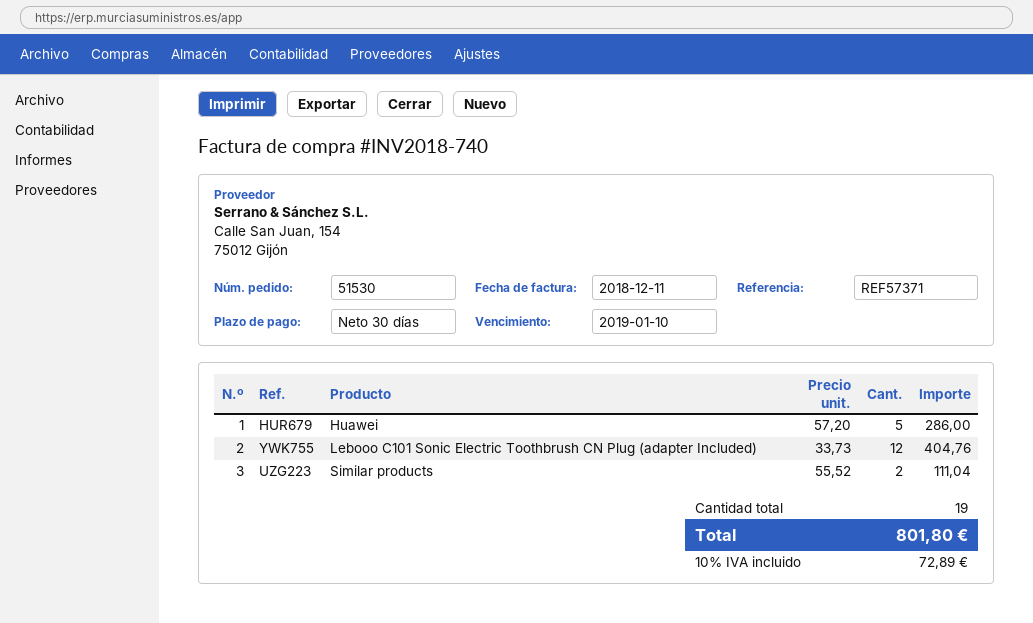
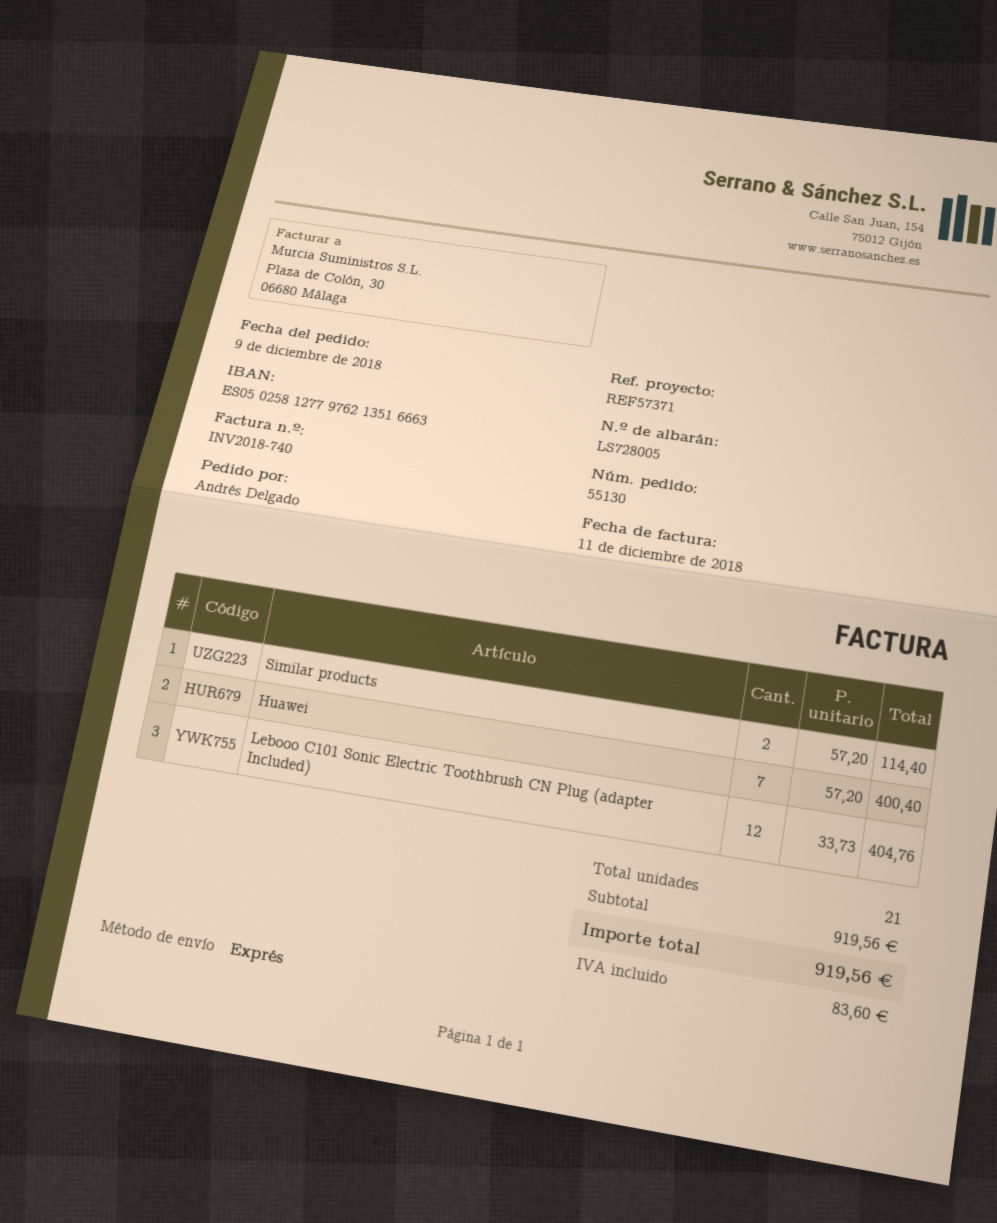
order number: 51530 -> 55130
Huawei: 5 x 57.20 = 286.00 -> 7 x 57.20 = 400.40
Similar products: 2 x 55.52 = 111.04 -> 2 x 57.20 = 114.40
total quantity: 19 -> 21
tax: 72.89 -> 83.60
total: 801.80 -> 919.56

